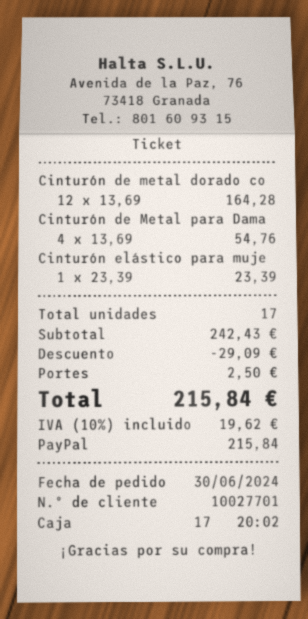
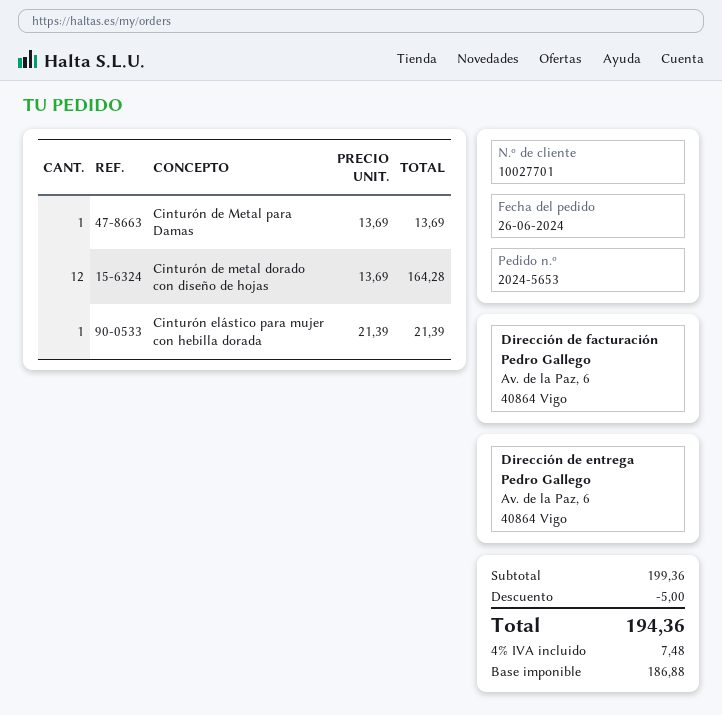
order date: 2024-06-30 -> 2024-06-26
Cinturón de Metal para Dama: 4 x 13.69 = 54.76 -> 1 x 13.69 = 13.69
Cinturón elástico para muje: 1 x 23.39 = 23.39 -> 1 x 21.39 = 21.39
subtotal: 242.43 -> 199.36
discount: 29.09 -> 5.00
shipping: 2.50 -> none
tax: 10% = 19.62 -> 4% = 7.48
total: 215.84 -> 194.36

